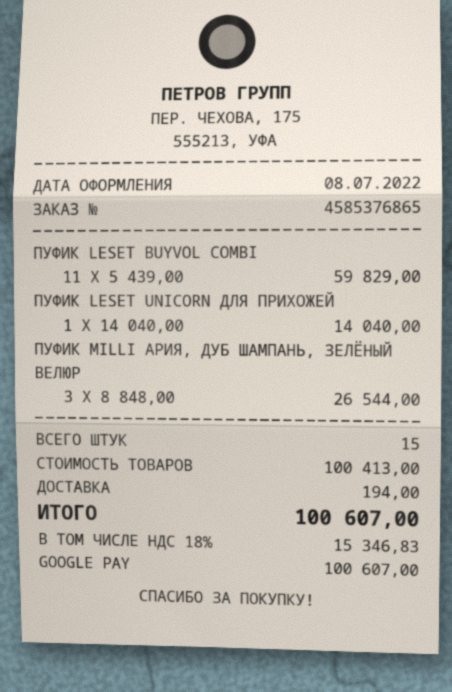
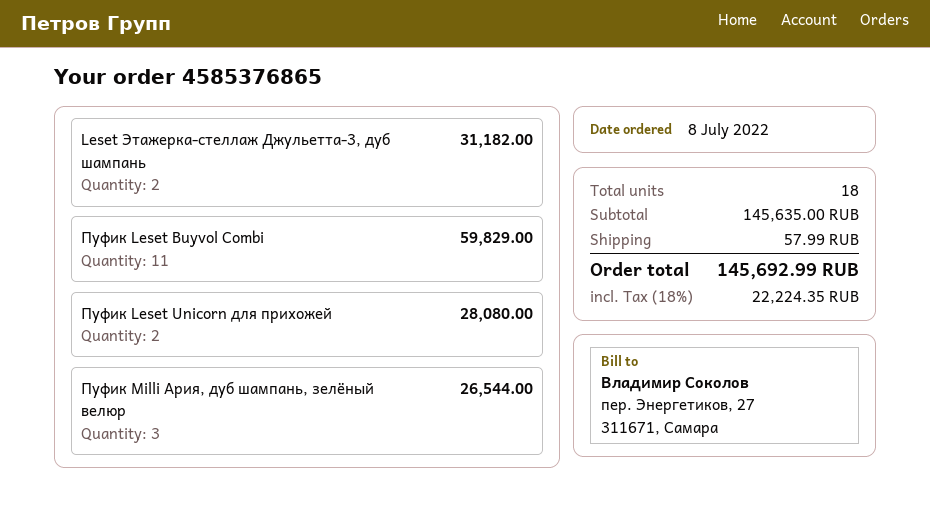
ПУФИК LESET UNICORN ДЛЯ ПРИХОЖЕЙ: 1 for 14040.00 -> 2 for 28080.00
Leset Этажерка-стеллаж Джульетта-3, дуб шампань: none -> 2 for 31182.00
total quantity: 15 -> 18
subtotal: 100413.00 -> 145635.00
shipping: 194.00 -> 57.99
tax: 18% = 15346.83 -> 18% = 22224.35
total: 100607.00 -> 145692.99

